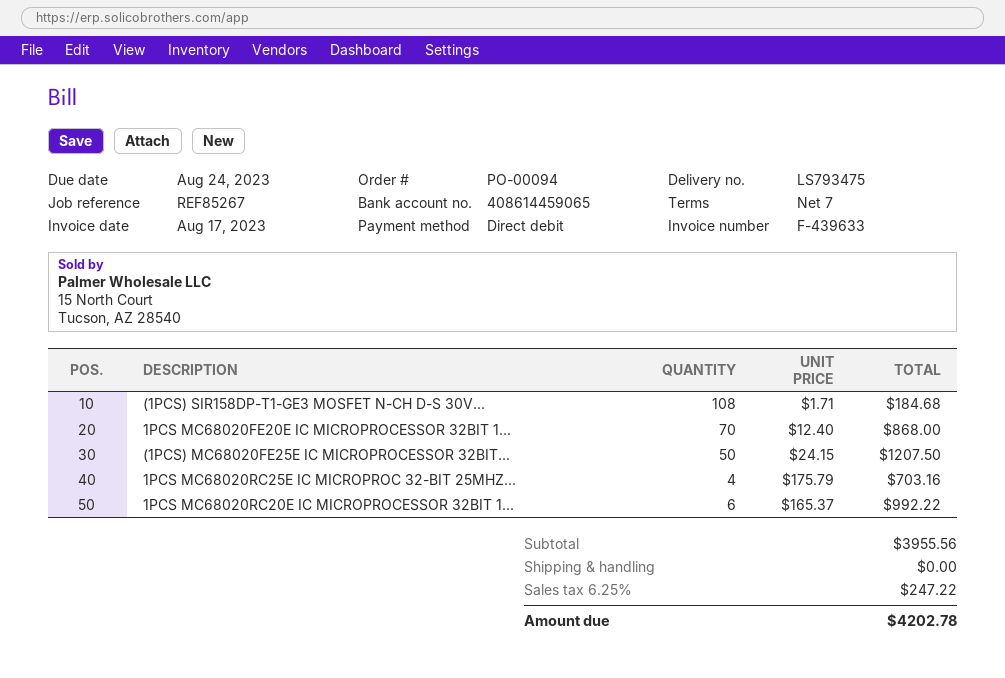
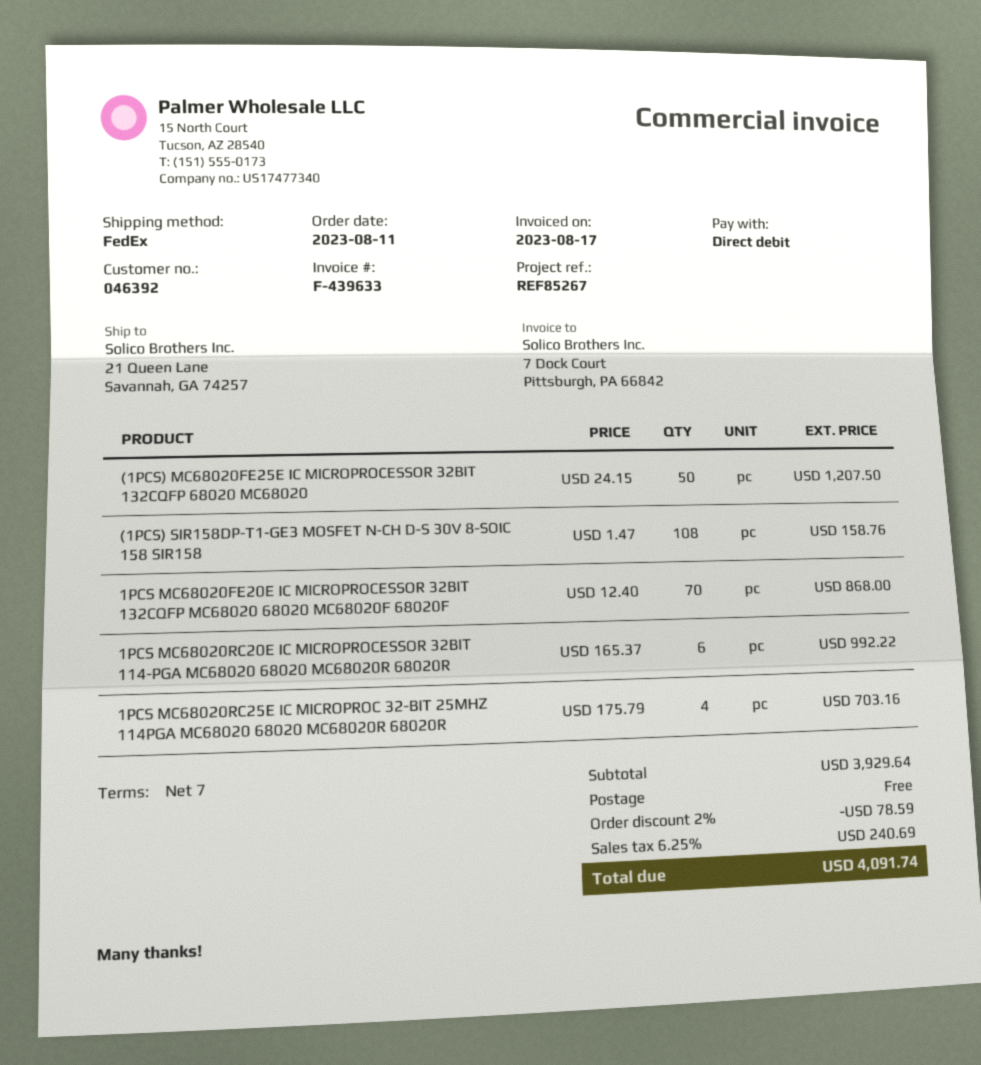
(1PCS) SIR158DP-T1-GE3 MOSFET N-CH D-S 30V...: 108 x 1.71 = 184.68 -> 108 x 1.47 = 158.76
subtotal: 3955.56 -> 3929.64
discount: none -> 2% = 78.59
tax: 6.25% = 247.22 -> 6.25% = 240.69
total: 4202.78 -> 4091.74

